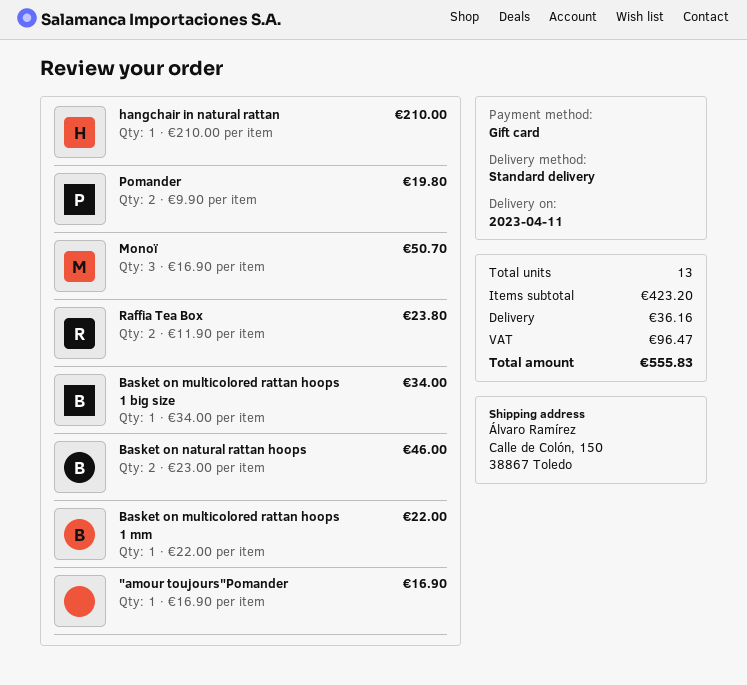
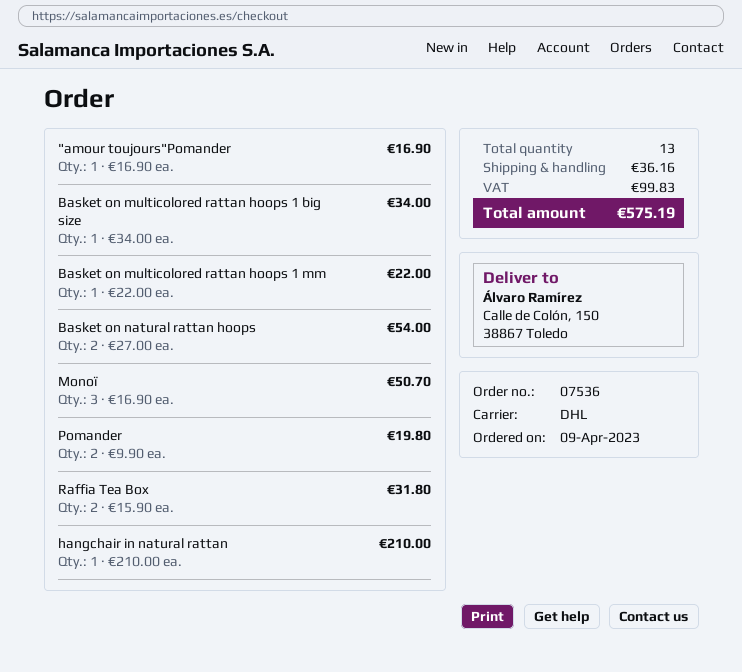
shipping method: standard -> DHL
Raffia Tea Box: 2 x 11.90 = 23.80 -> 2 x 15.90 = 31.80
Basket on natural rattan hoops: 2 x 23.00 = 46.00 -> 2 x 27.00 = 54.00
tax: 96.47 -> 99.83
total: 555.83 -> 575.19

